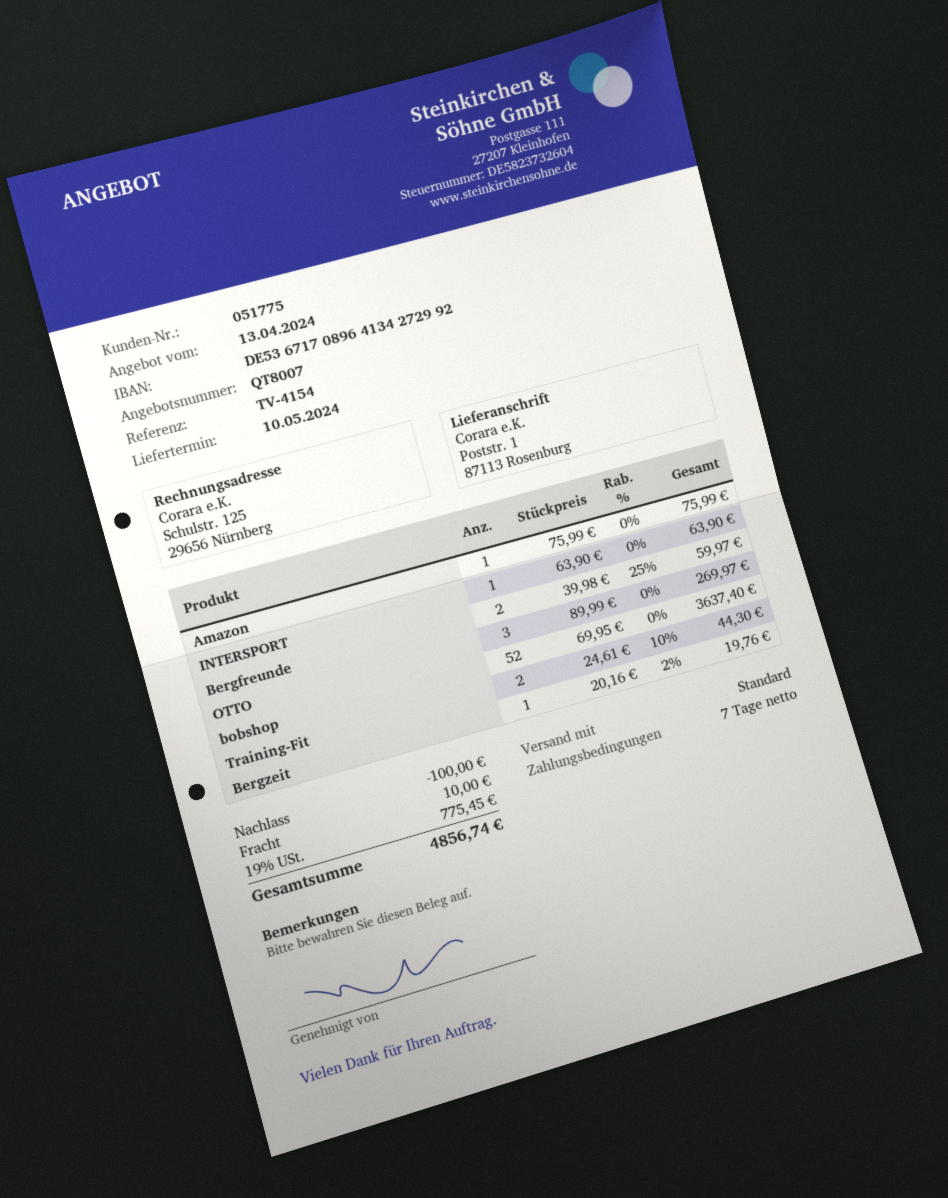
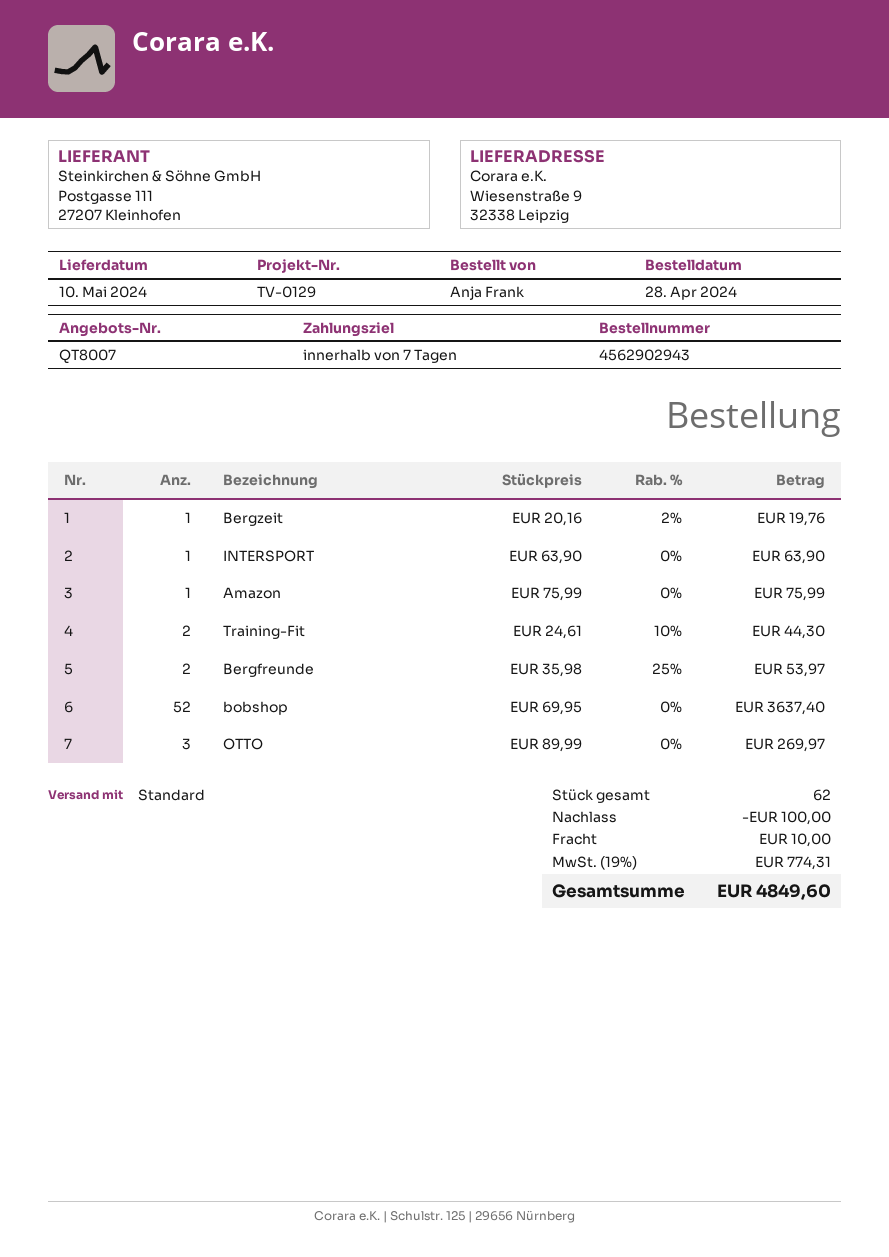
reference: TV-4154 -> TV-0129
ship to: Poststr. 1, 87113 Rosenburg -> Wiesenstraße 9, 32338 Leipzig
Bergfreunde: 2 x 39.98 - 25% = 59.97 -> 2 x 35.98 - 25% = 53.97
tax: 19% = 775.45 -> 19% = 774.31
total: 4856.74 -> 4849.60

